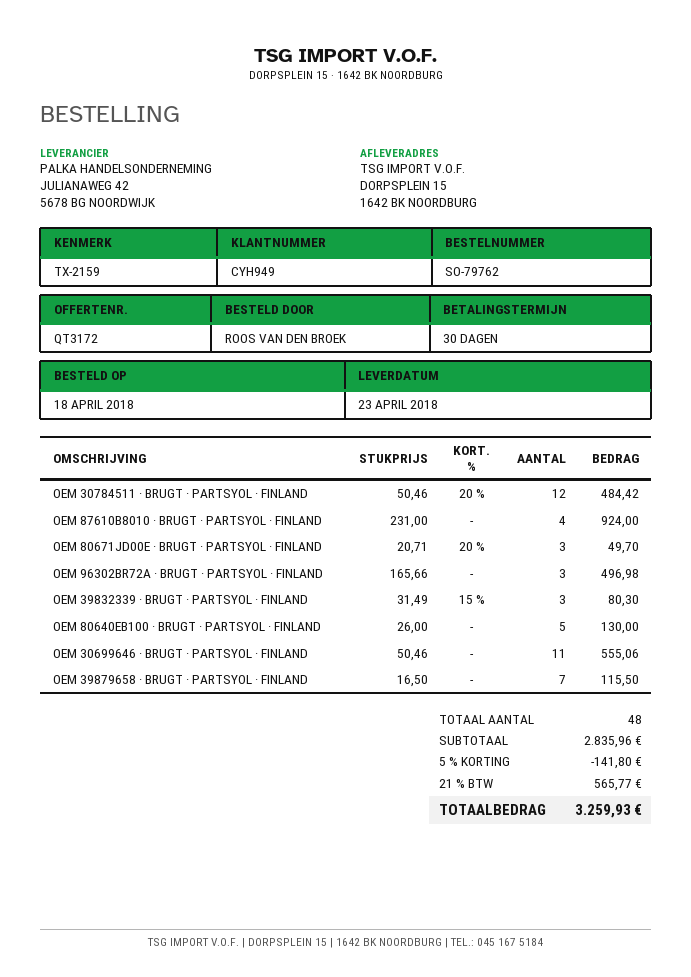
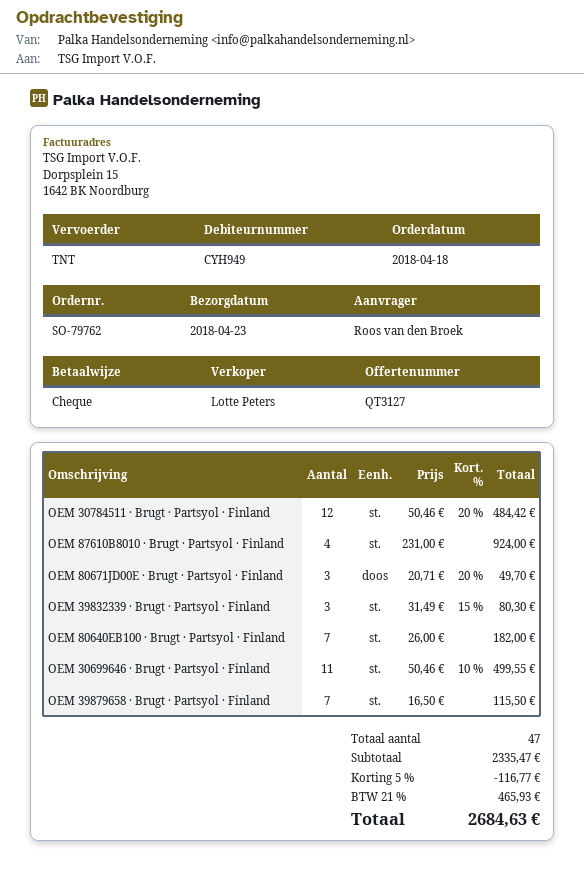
quote number: QT3172 -> QT3127
OEM 96302BR72A · BRUGT · PARTSYOL · FINLAND: 3 x 165.66 = 496.98 -> none
OEM 80640EB100 · BRUGT · PARTSYOL · FINLAND: 5 x 26.00 = 130.00 -> 7 x 26.00 = 182.00
OEM 30699646 · BRUGT · PARTSYOL · FINLAND: 11 x 50.46 = 555.06 -> 11 x 50.46 - 10% = 499.55
total quantity: 48 -> 47
subtotal: 2835.96 -> 2335.47
discount: 5% = 141.80 -> 5% = 116.77
tax: 21% = 565.77 -> 21% = 465.93
total: 3259.93 -> 2684.63

